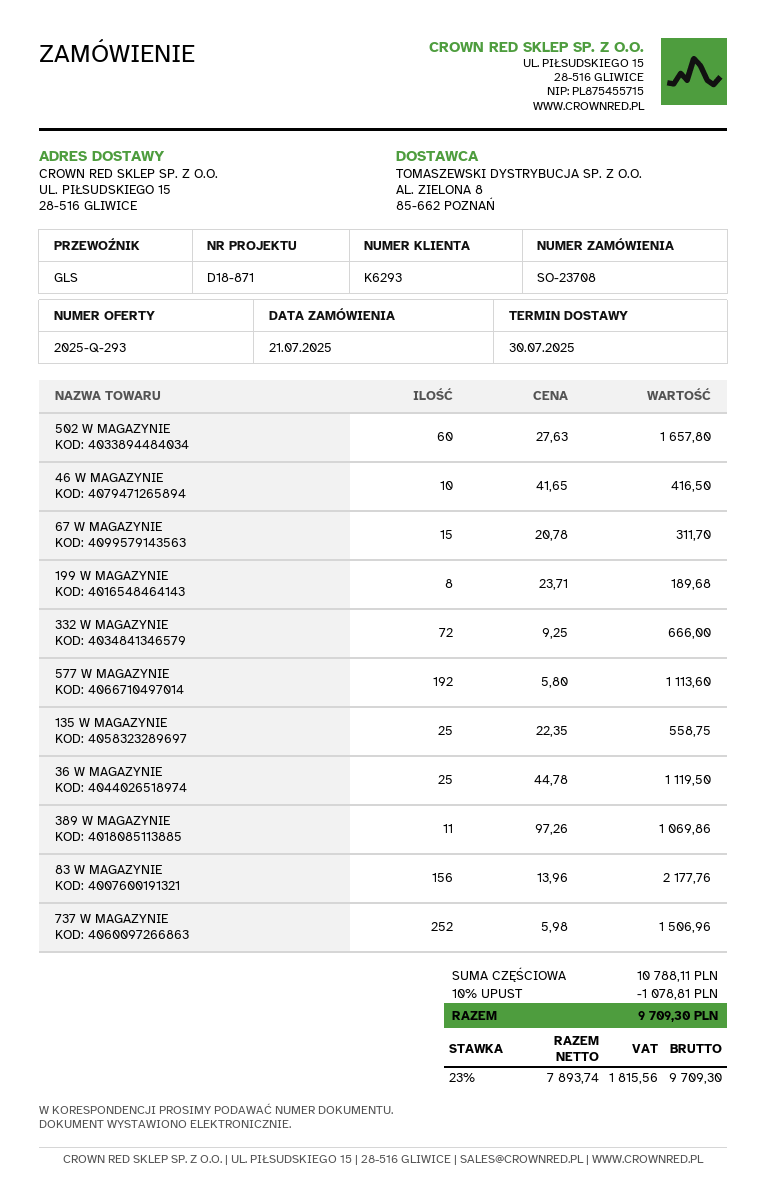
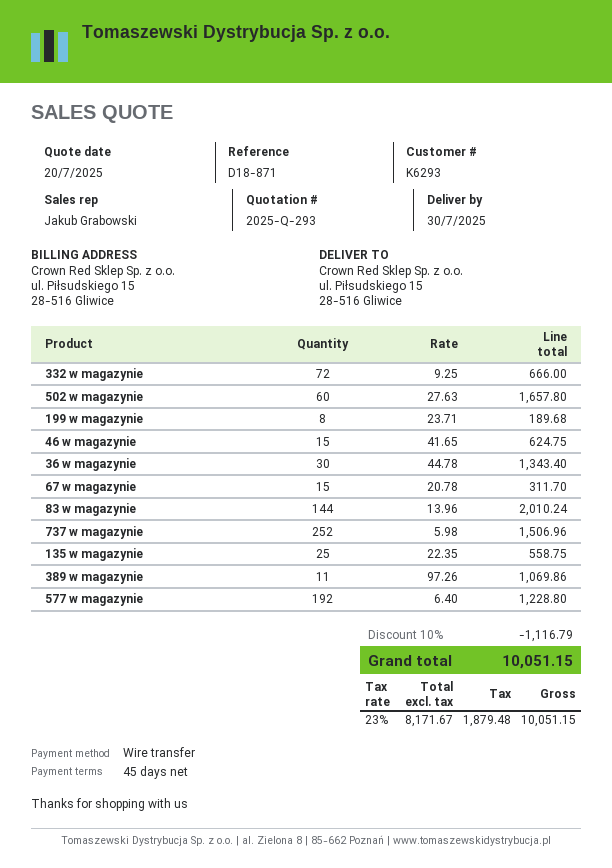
46 W MAGAZYNIE: 10 x 41.65 = 416.50 -> 15 x 41.65 = 624.75
577 W MAGAZYNIE: 192 x 5.80 = 1113.60 -> 192 x 6.40 = 1228.80
36 W MAGAZYNIE: 25 x 44.78 = 1119.50 -> 30 x 44.78 = 1343.40
83 W MAGAZYNIE: 156 x 13.96 = 2177.76 -> 144 x 13.96 = 2010.24
discount: 10% = 1078.81 -> 10% = 1116.79
net: 7893.74 -> 8171.67
tax: 23% = 1815.56 -> 23% = 1879.48
total: 9709.30 -> 10051.15

